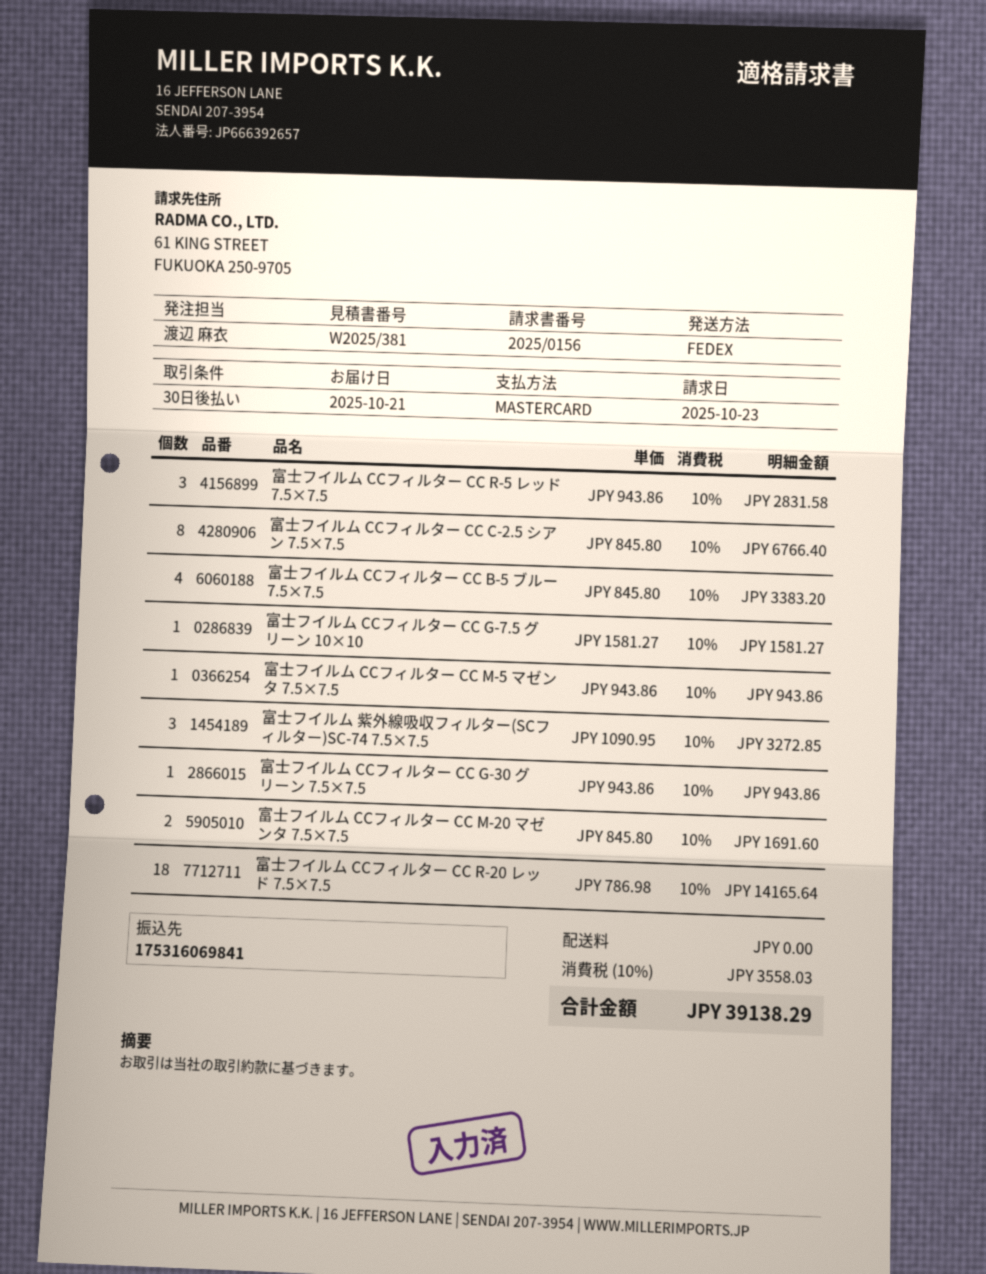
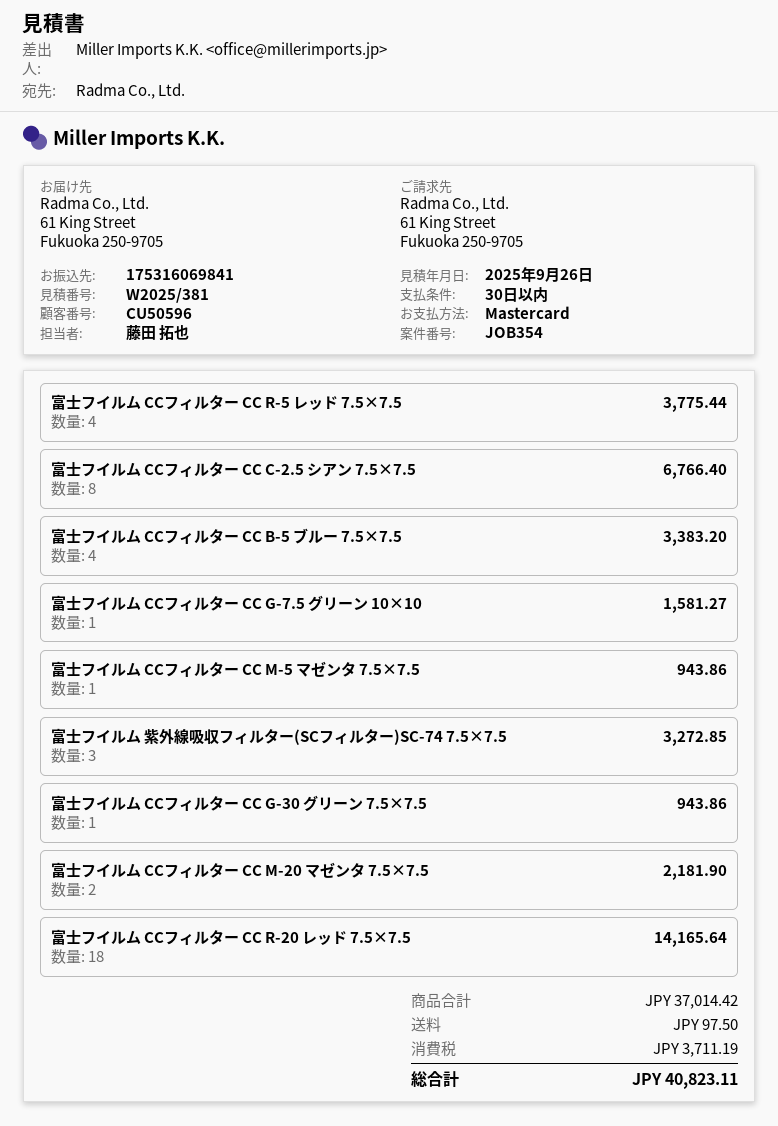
富士フイルム CCフィルター CC R-5 レッド 7.5×7.5: 3 for 2831.58 -> 4 for 3775.44
富士フイルム CCフィルター CC M-20 マゼンタ 7.5×7.5: 2 for 1691.60 -> 2 for 2181.90
shipping: 0.00 -> 97.50
tax: 3558.03 -> 3711.19
total: 39138.29 -> 40823.11

